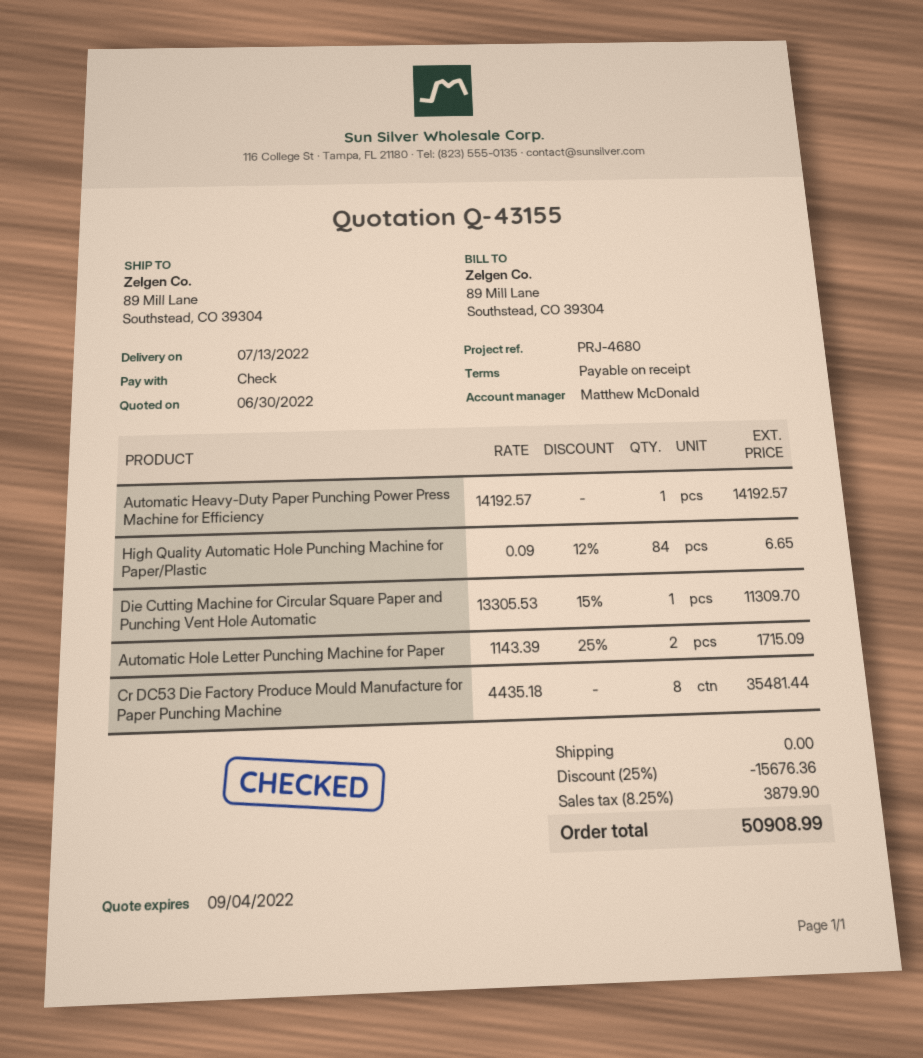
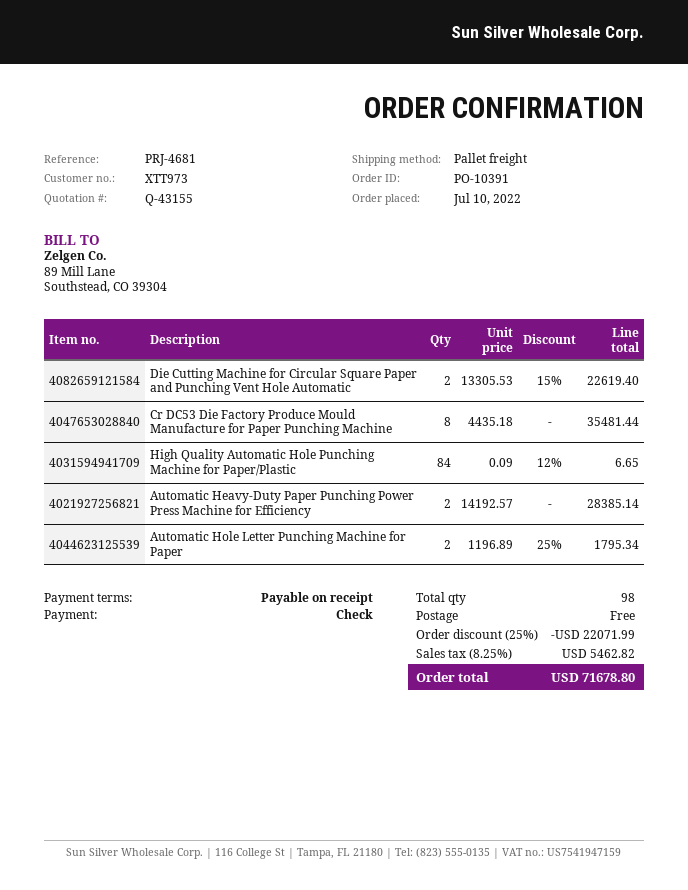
reference: PRJ-4680 -> PRJ-4681
Automatic Heavy-Duty Paper Punching Power Press Machine for Efficiency: 1 x 14192.57 = 14192.57 -> 2 x 14192.57 = 28385.14
Die Cutting Machine for Circular Square Paper and Punching Vent Hole Automatic: 1 x 13305.53 - 15% = 11309.70 -> 2 x 13305.53 - 15% = 22619.40
Automatic Hole Letter Punching Machine for Paper: 2 x 1143.39 - 25% = 1715.09 -> 2 x 1196.89 - 25% = 1795.34
discount: 25% = 15676.36 -> 25% = 22071.99
tax: 8.25% = 3879.90 -> 8.25% = 5462.82
total: 50908.99 -> 71678.80

